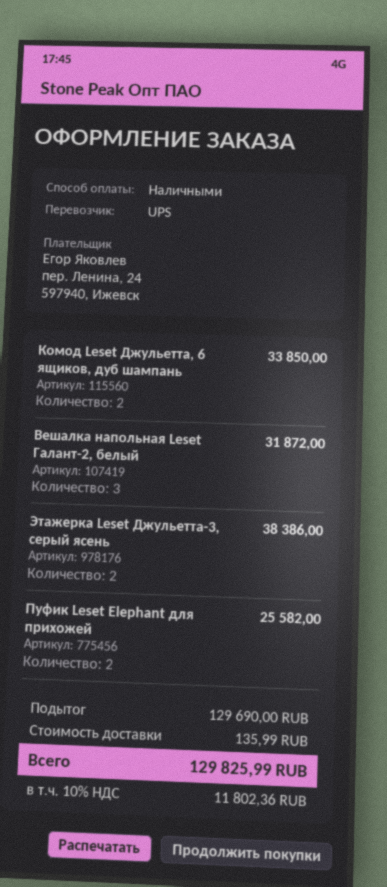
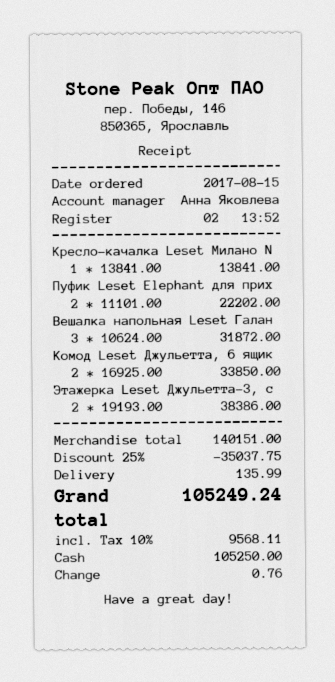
Пуфик Leset Elephant для прихожей: 2 for 25582.00 -> 2 for 22202.00
Кресло-качалка Leset Милано N: none -> 1 for 13841.00
subtotal: 129690.00 -> 140151.00
discount: none -> 25% = 35037.75
tax: 10% = 11802.36 -> 10% = 9568.11
total: 129825.99 -> 105249.24

